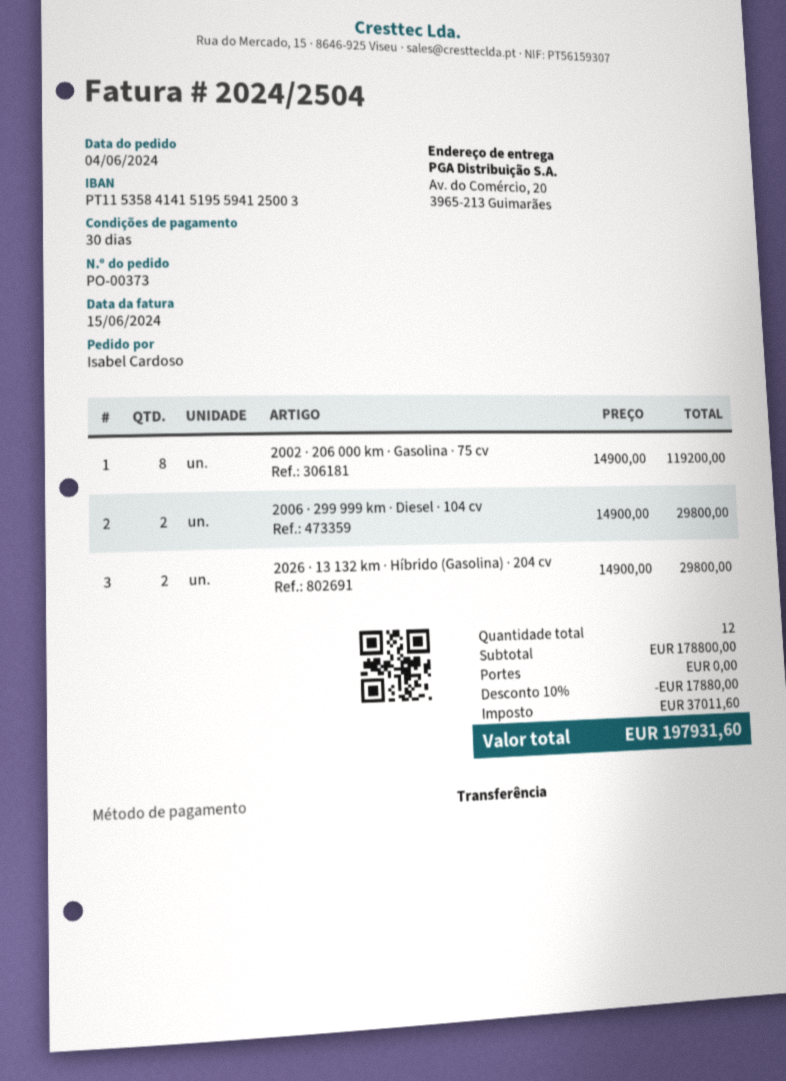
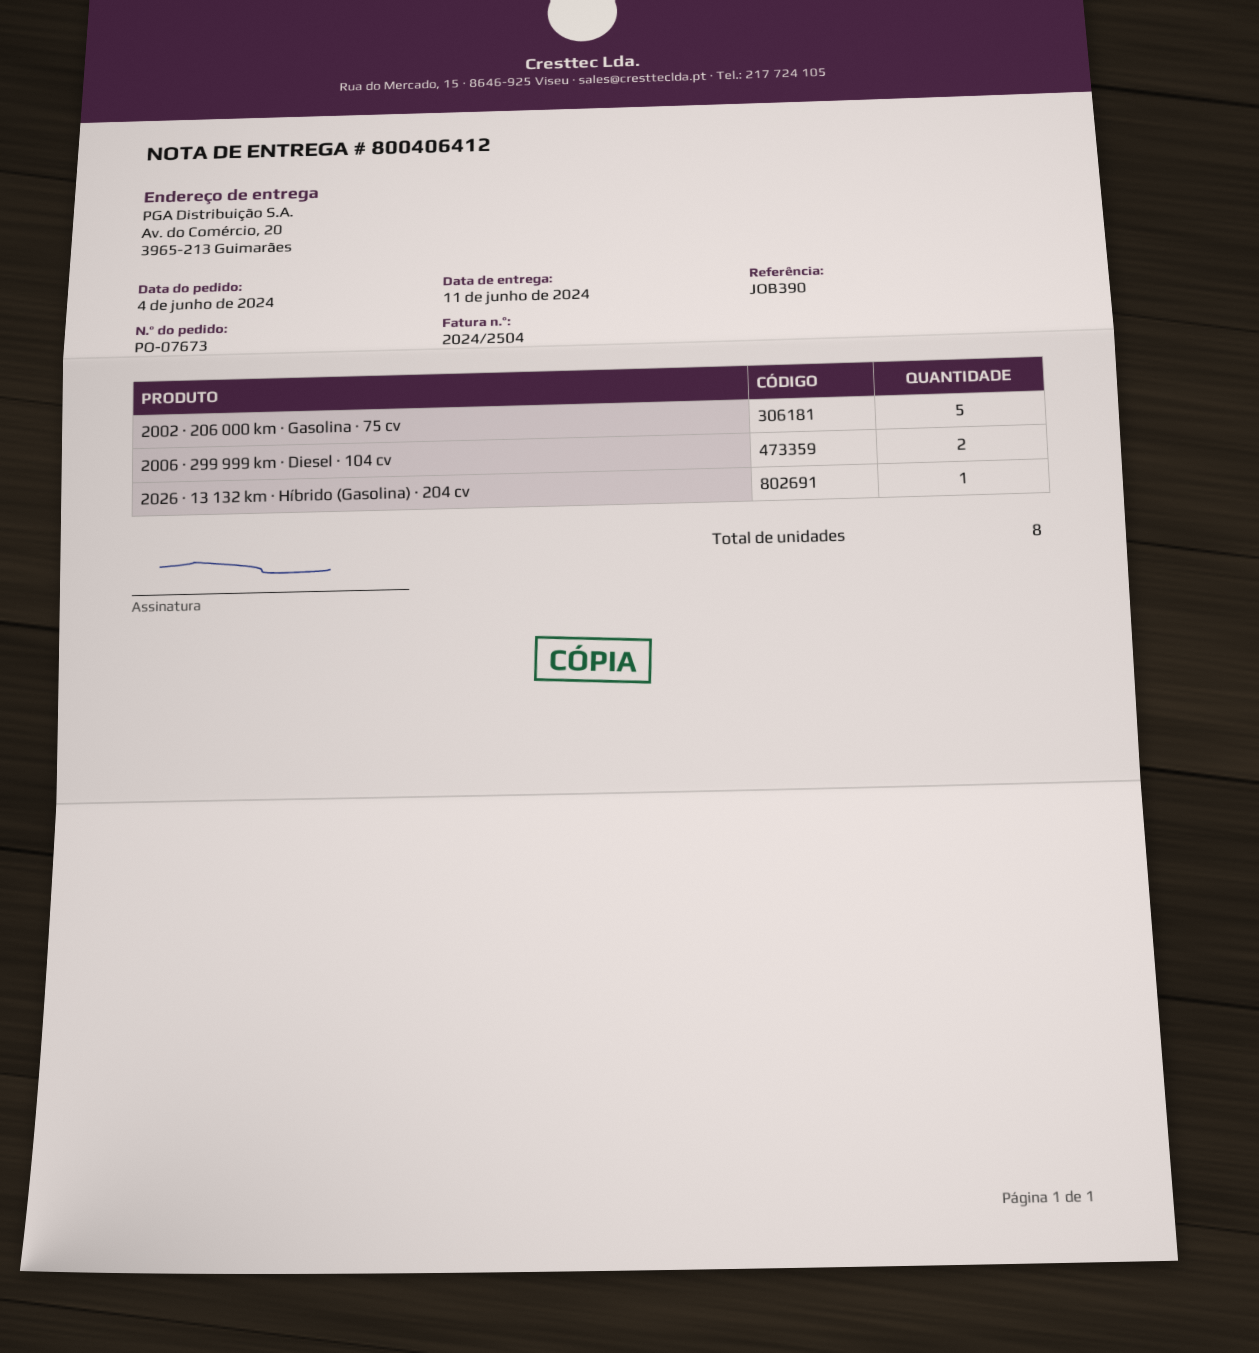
order number: PO-00373 -> PO-07673
2002 · 206 000 km · Gasolina · 75 cv: 8 -> 5
2026 · 13 132 km · Híbrido (Gasolina) · 204 cv: 2 -> 1
total quantity: 12 -> 8

